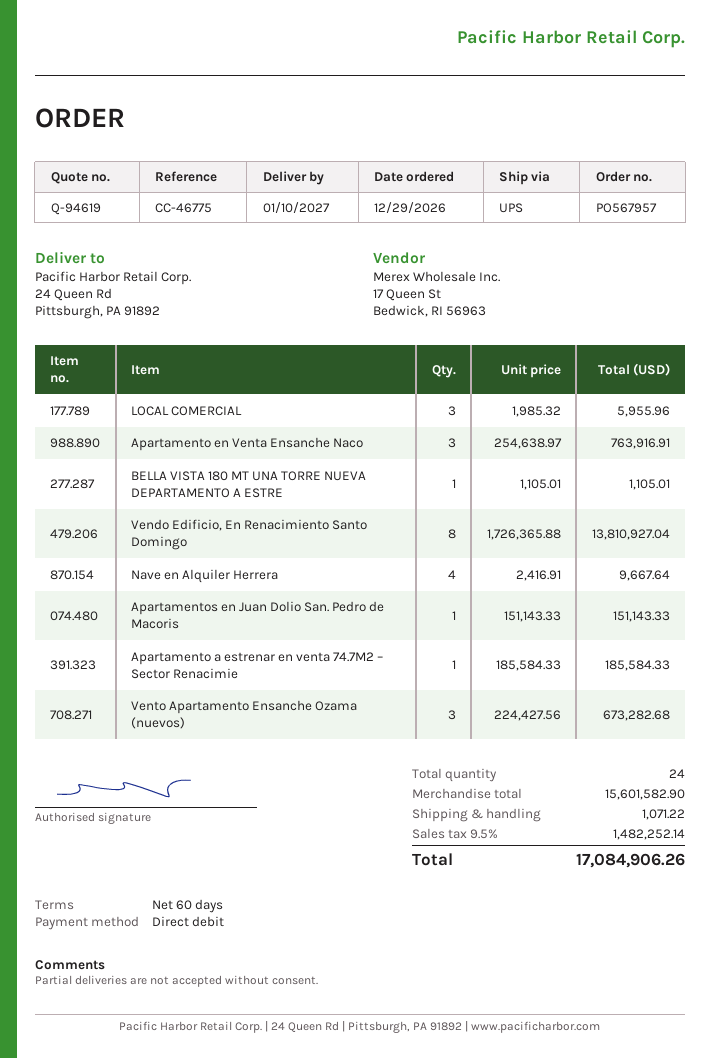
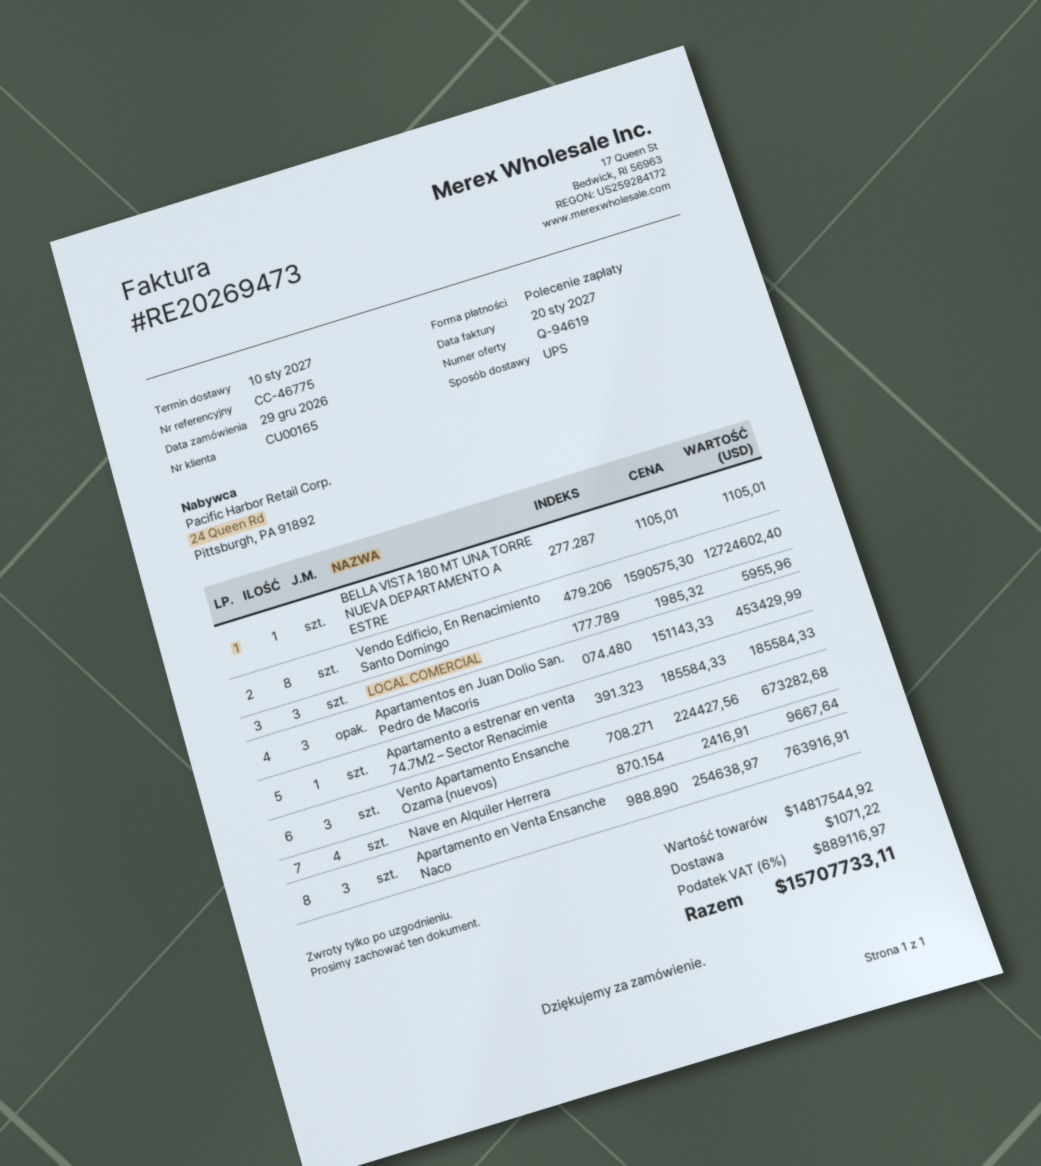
Vendo Edificio, En Renacimiento Santo Domingo: 8 x 1726365.88 = 13810927.04 -> 8 x 1590575.30 = 12724602.40
Apartamentos en Juan Dolio San. Pedro de Macoris: 1 x 151143.33 = 151143.33 -> 3 x 151143.33 = 453429.99
subtotal: 15601582.90 -> 14817544.92
tax: 9.5% = 1482252.14 -> 6% = 889116.97
total: 17084906.26 -> 15707733.11

